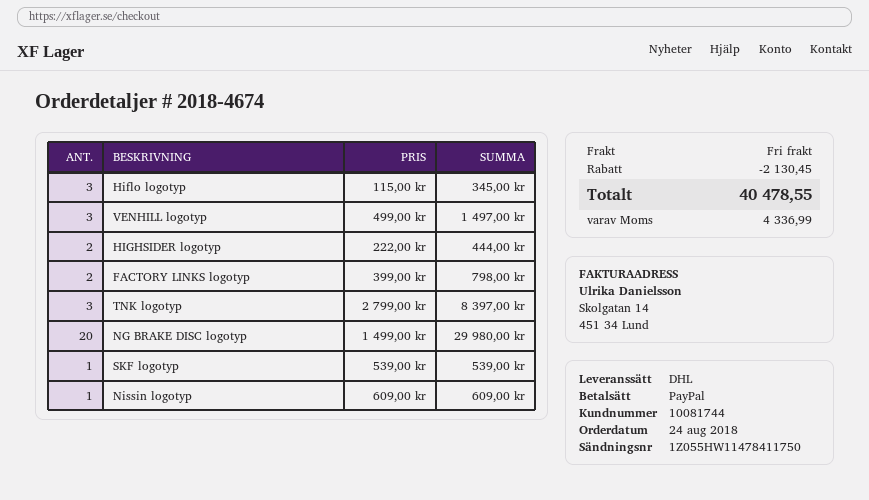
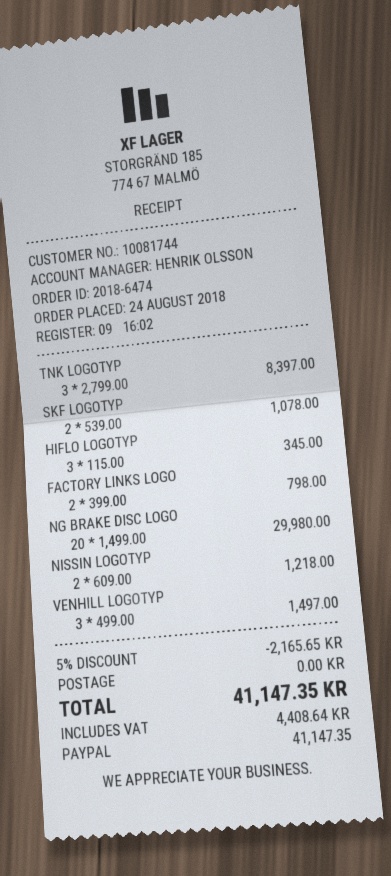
order number: 2018-4674 -> 2018-6474
HIGHSIDER logotyp: 2 x 222.00 = 444.00 -> none
SKF logotyp: 1 x 539.00 = 539.00 -> 2 x 539.00 = 1078.00
Nissin logotyp: 1 x 609.00 = 609.00 -> 2 x 609.00 = 1218.00
discount: 2130.45 -> 2165.65
tax: 4336.99 -> 4408.64
total: 40478.55 -> 41147.35

